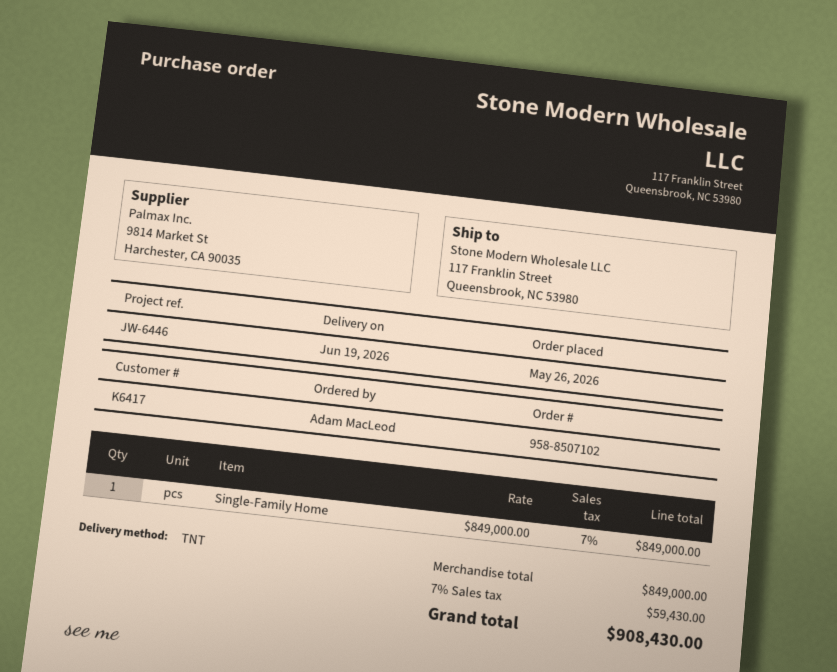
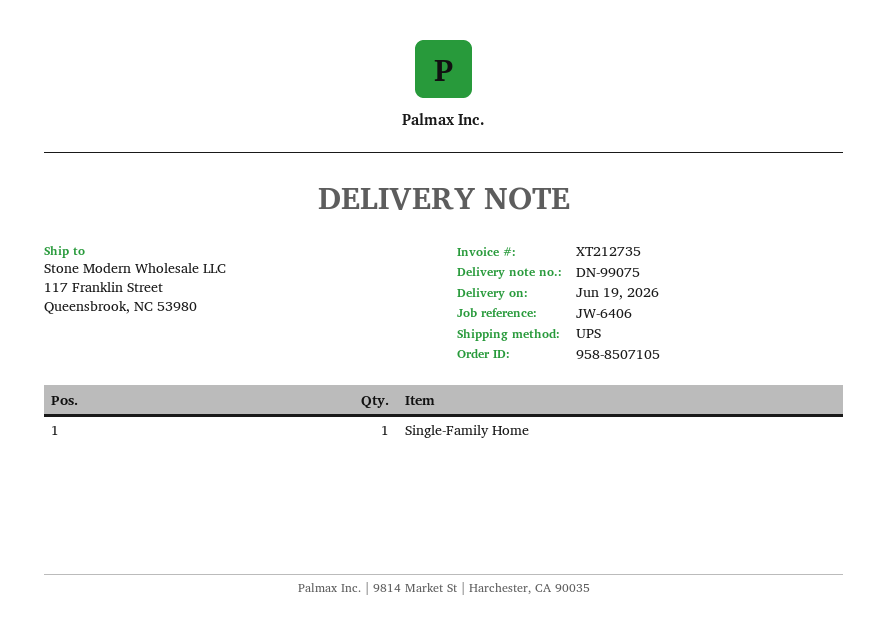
order number: 958-8507102 -> 958-8507105
reference: JW-6446 -> JW-6406
shipping method: TNT -> UPS

